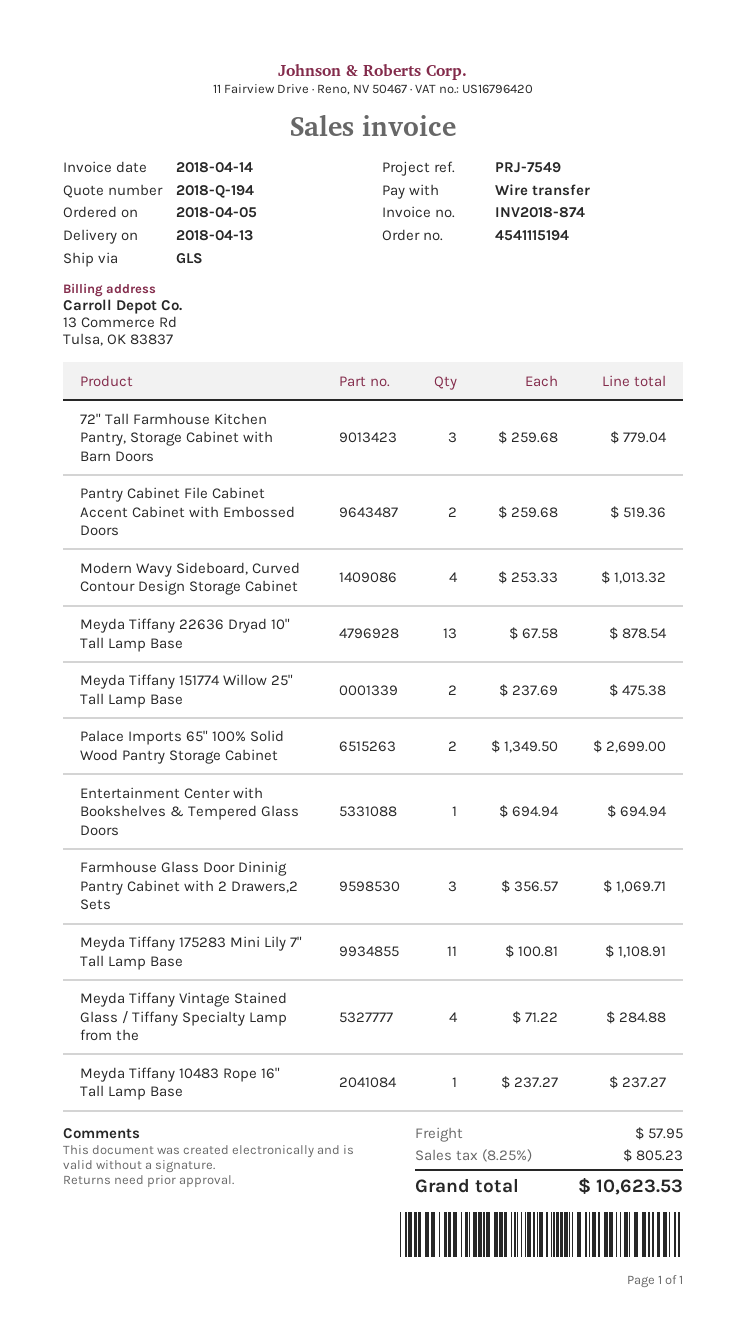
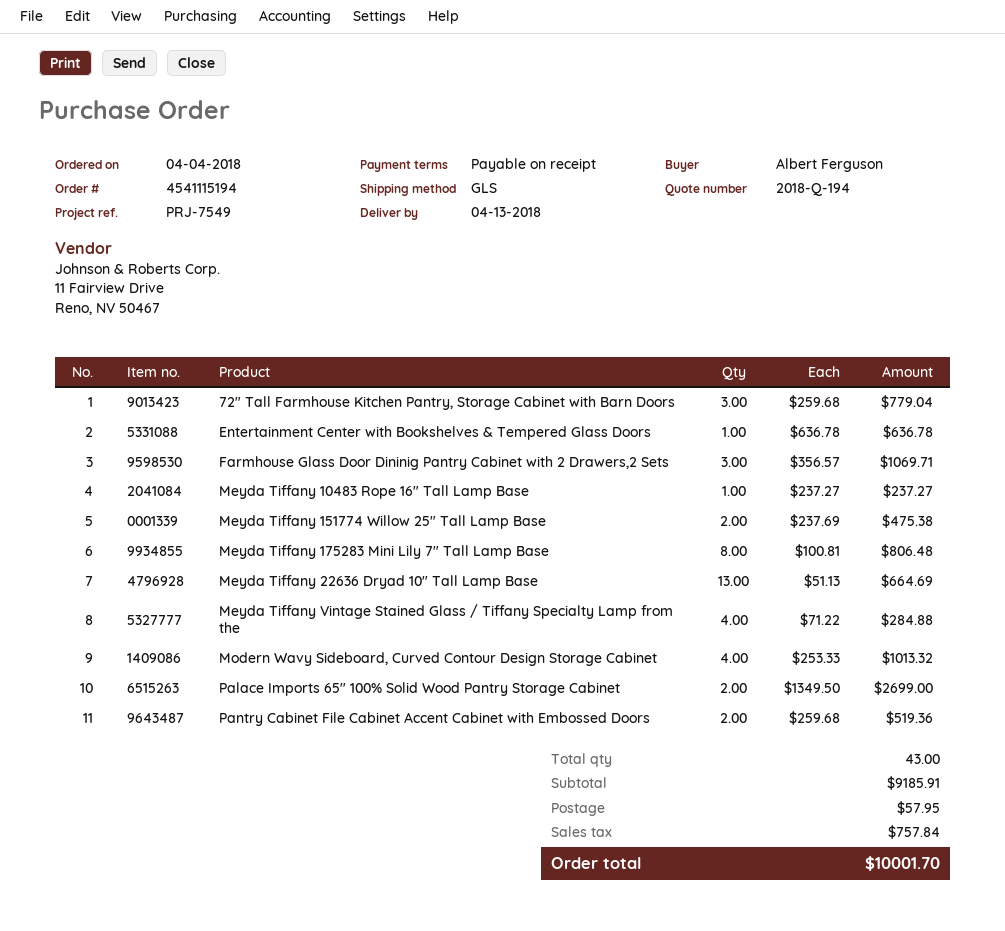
order date: 2018-04-05 -> 2018-04-04
Meyda Tiffany 22636 Dryad 10" Tall Lamp Base: 13 x 67.58 = 878.54 -> 13 x 51.13 = 664.69
Entertainment Center with Bookshelves & Tempered Glass Doors: 1 x 694.94 = 694.94 -> 1 x 636.78 = 636.78
Meyda Tiffany 175283 Mini Lily 7" Tall Lamp Base: 11 x 100.81 = 1108.91 -> 8 x 100.81 = 806.48
tax: 805.23 -> 757.84
total: 10623.53 -> 10001.70

